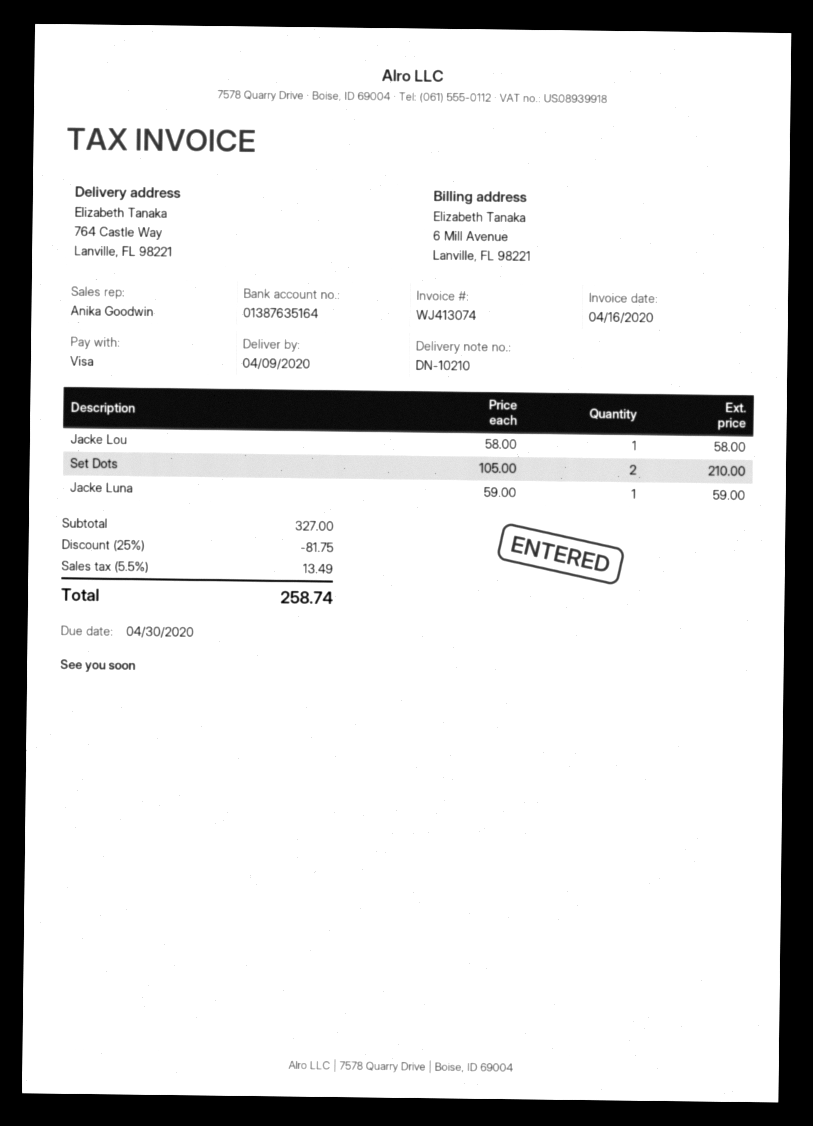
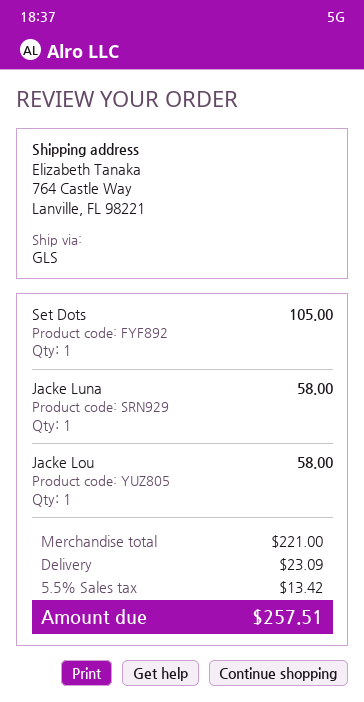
Set Dots: 2 for 210.00 -> 1 for 105.00
Jacke Luna: 1 for 59.00 -> 1 for 58.00
subtotal: 327.00 -> 221.00
discount: 25% = 81.75 -> none
shipping: none -> 23.09
tax: 5.5% = 13.49 -> 5.5% = 13.42
total: 258.74 -> 257.51

